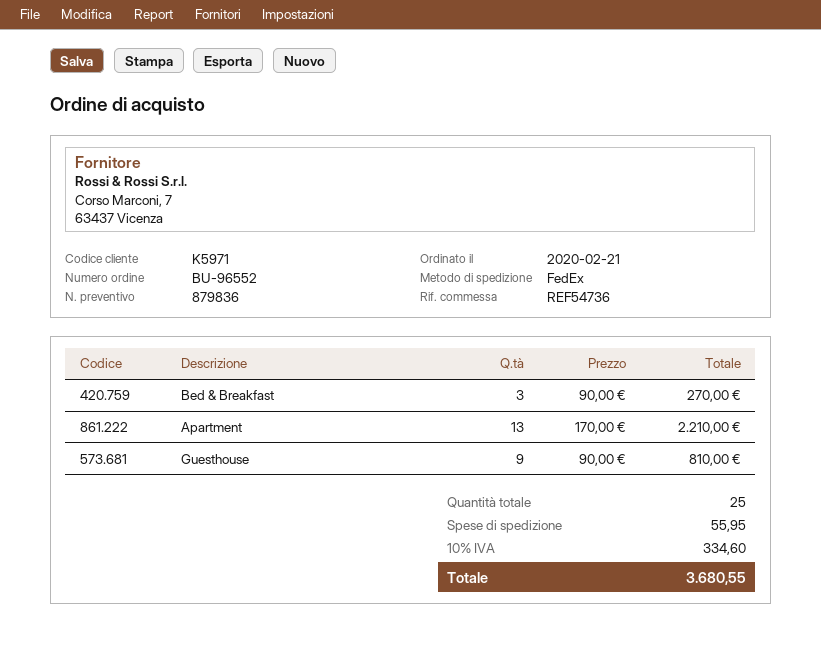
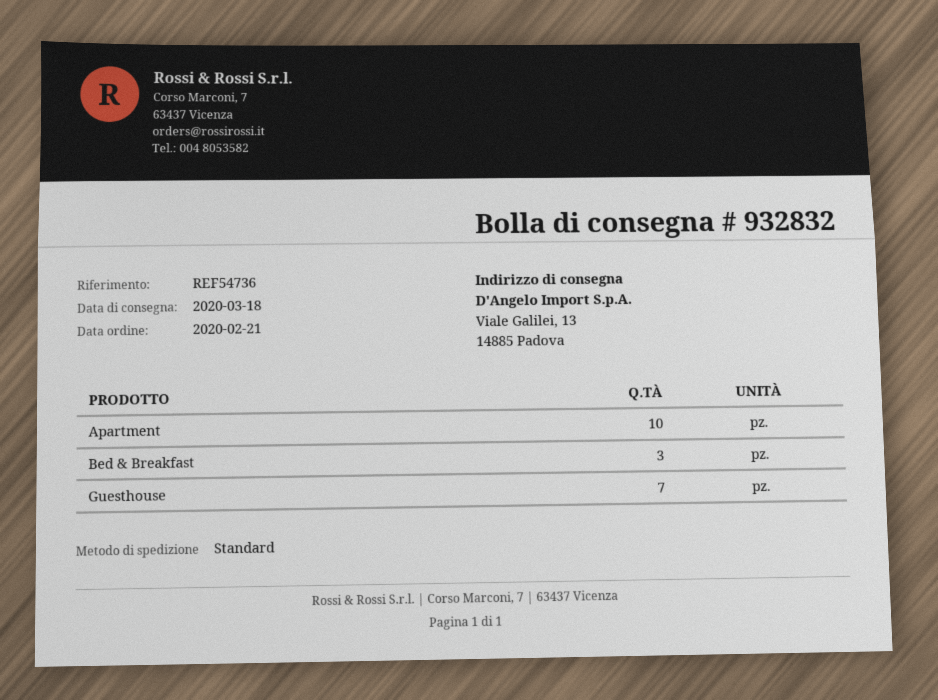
shipping method: FedEx -> standard
Apartment: 13 -> 10
Guesthouse: 9 -> 7

